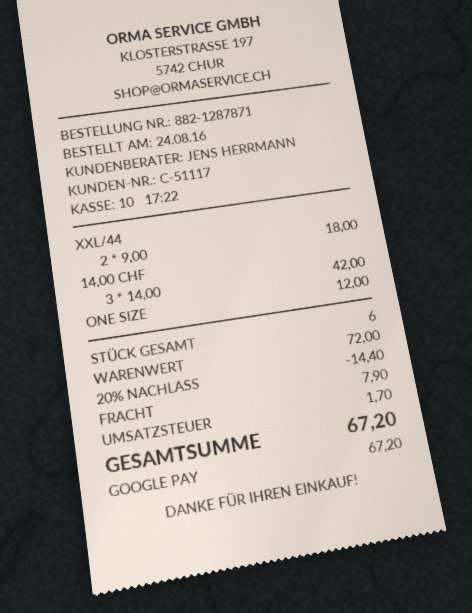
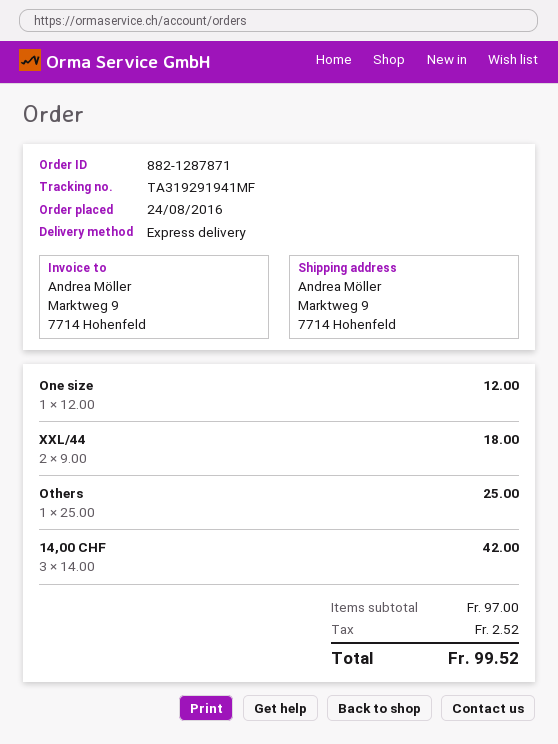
Others: none -> 1 x 25.00 = 25.00
subtotal: 72.00 -> 97.00
discount: 20% = 14.40 -> none
shipping: 7.90 -> none
tax: 1.70 -> 2.52
total: 67.20 -> 99.52

